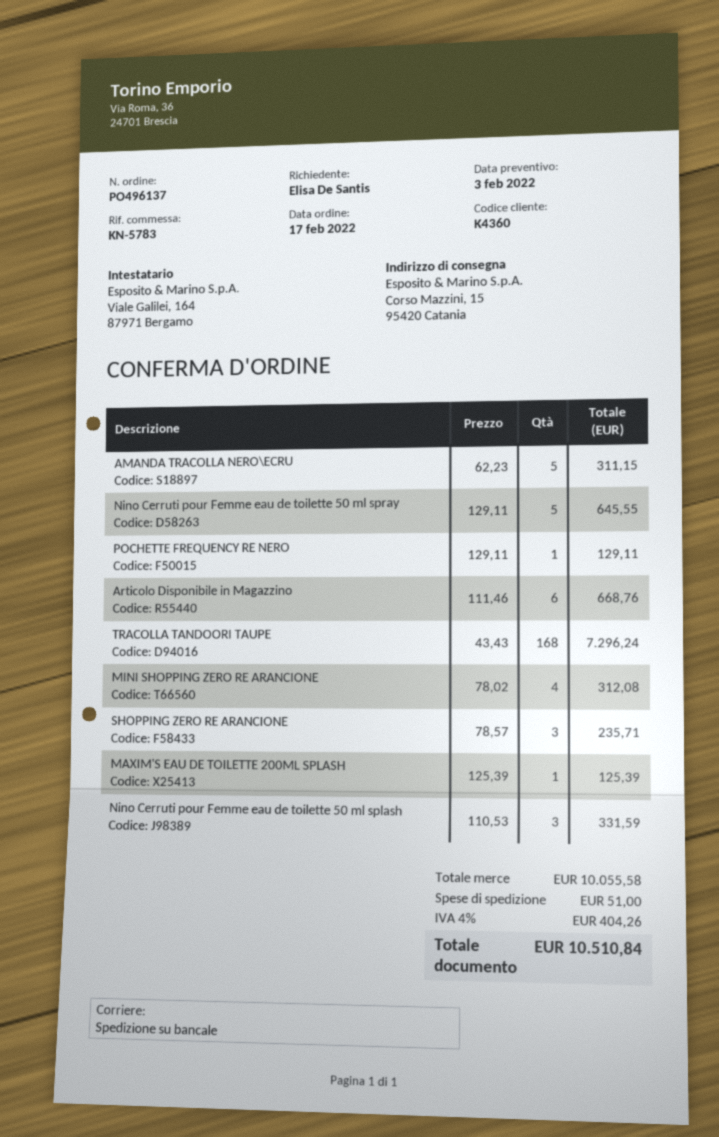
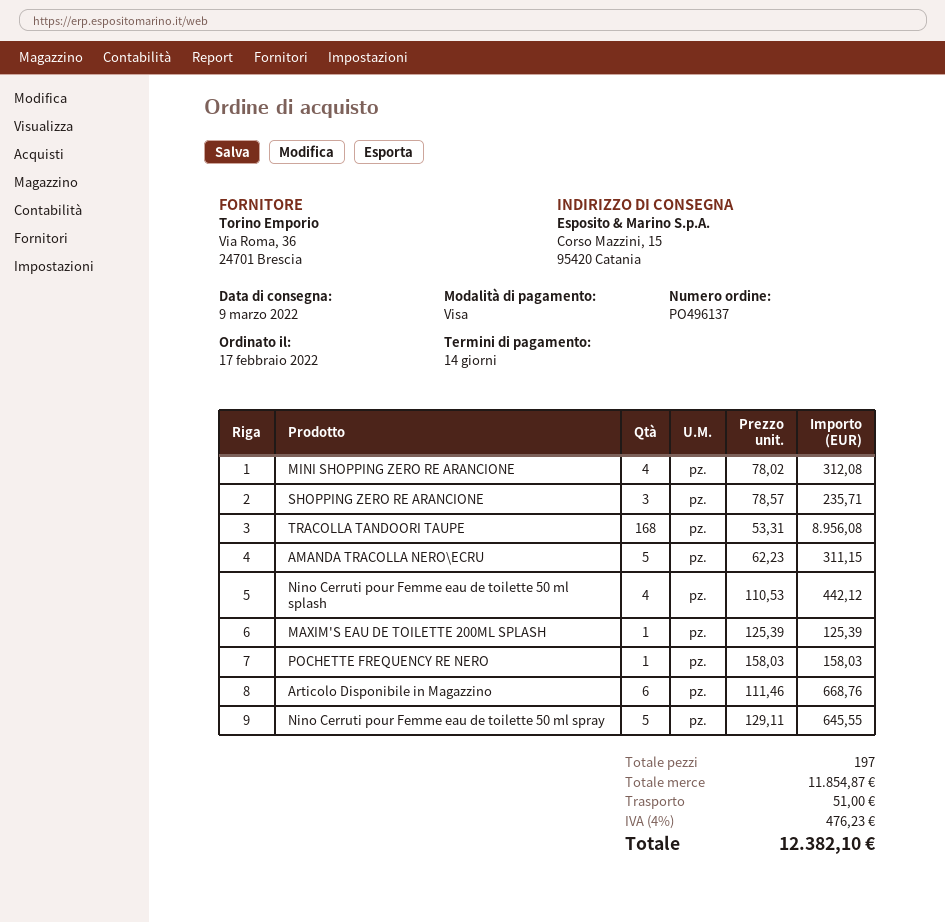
POCHETTE FREQUENCY RE NERO: 1 x 129.11 = 129.11 -> 1 x 158.03 = 158.03
TRACOLLA TANDOORI TAUPE: 168 x 43.43 = 7296.24 -> 168 x 53.31 = 8956.08
Nino Cerruti pour Femme eau de toilette 50 ml splash: 3 x 110.53 = 331.59 -> 4 x 110.53 = 442.12
subtotal: 10055.58 -> 11854.87
tax: 4% = 404.26 -> 4% = 476.23
total: 10510.84 -> 12382.10

